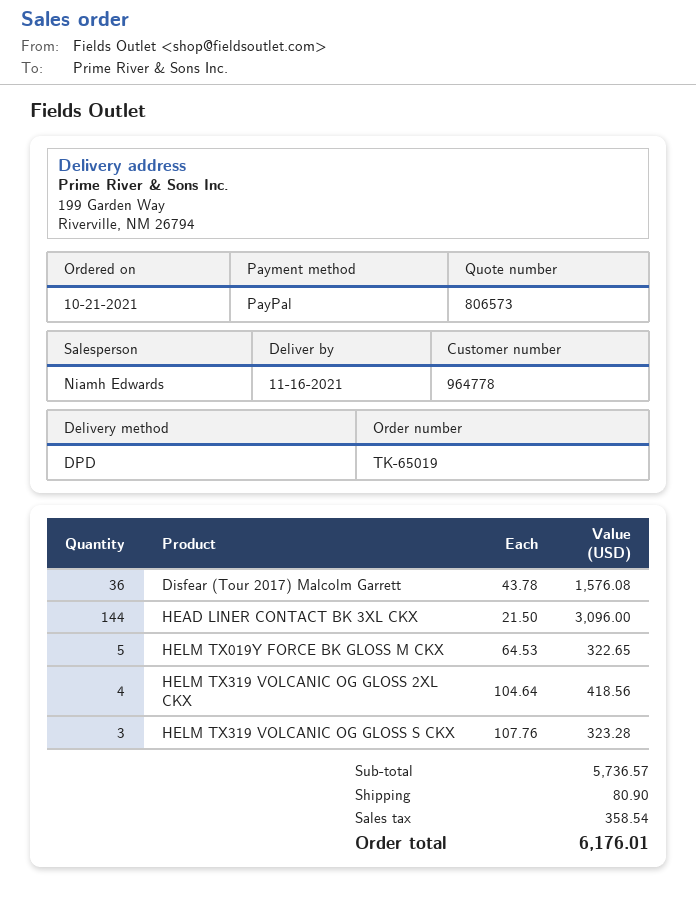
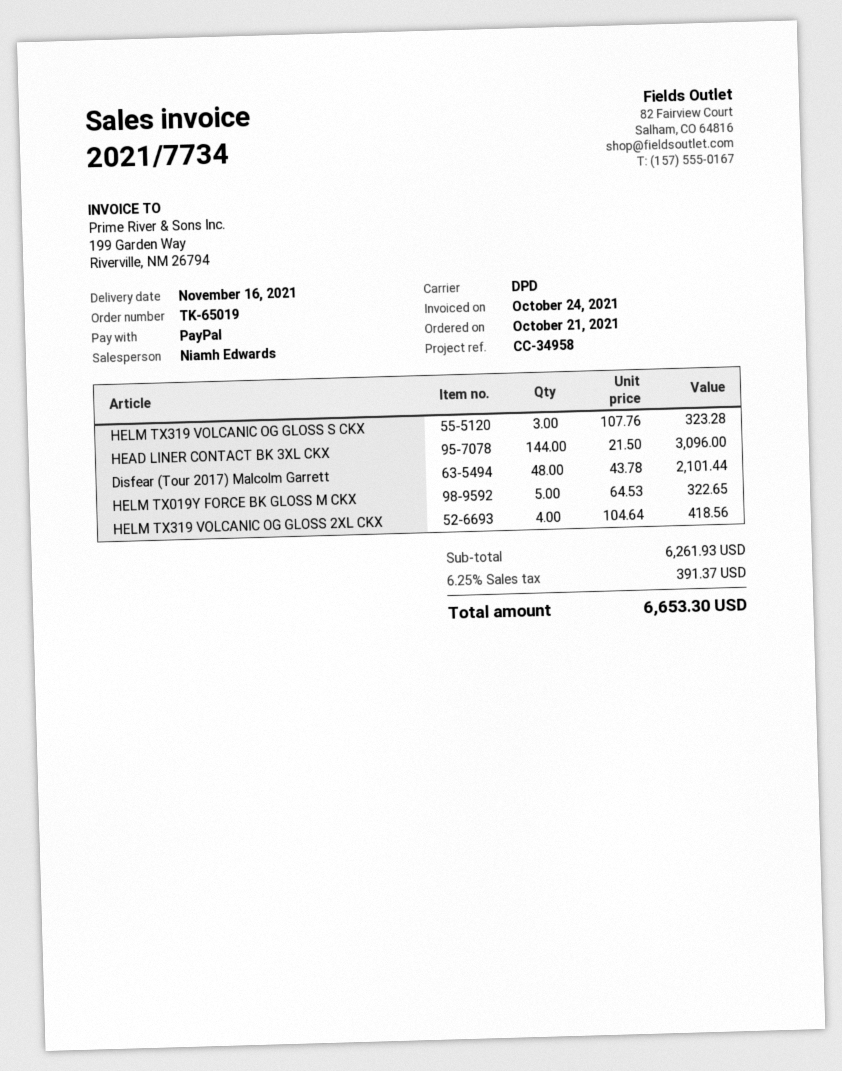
Disfear (Tour 2017) Malcolm Garrett: 36 x 43.78 = 1576.08 -> 48 x 43.78 = 2101.44
subtotal: 5736.57 -> 6261.93
shipping: 80.90 -> none
tax: 358.54 -> 391.37
total: 6176.01 -> 6653.30

